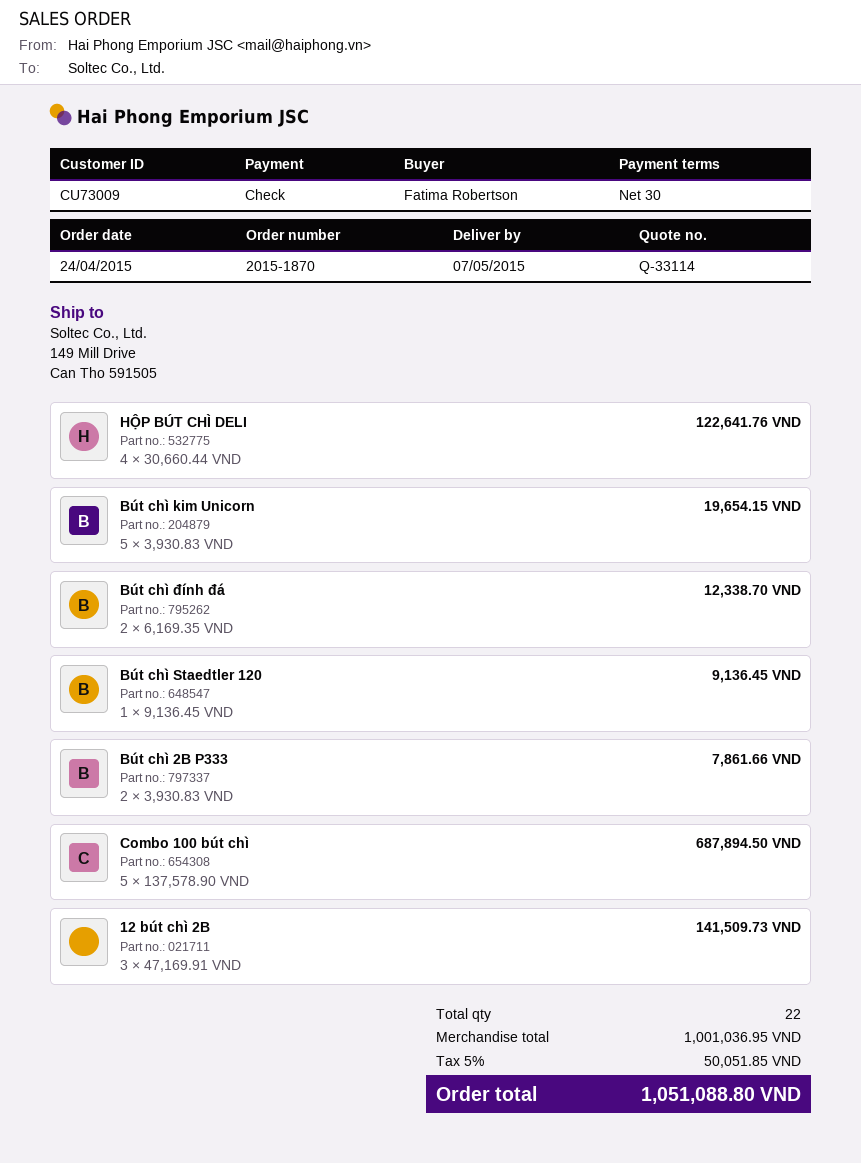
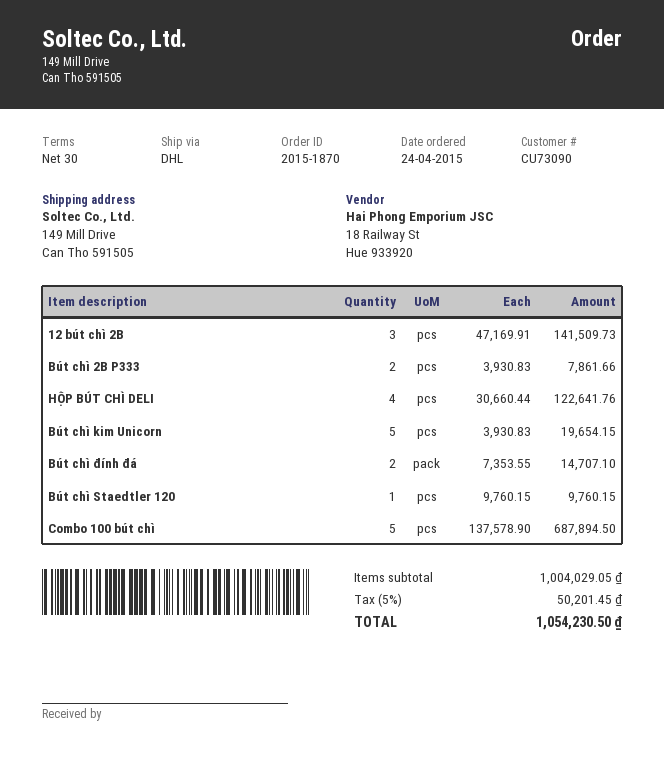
customer number: CU73009 -> CU73090
Bút chì đính đá: 2 x 6169.35 = 12338.70 -> 2 x 7353.55 = 14707.10
Bút chì Staedtler 120: 1 x 9136.45 = 9136.45 -> 1 x 9760.15 = 9760.15
subtotal: 1001036.95 -> 1004029.05
tax: 5% = 50051.85 -> 5% = 50201.45
total: 1051088.80 -> 1054230.50

